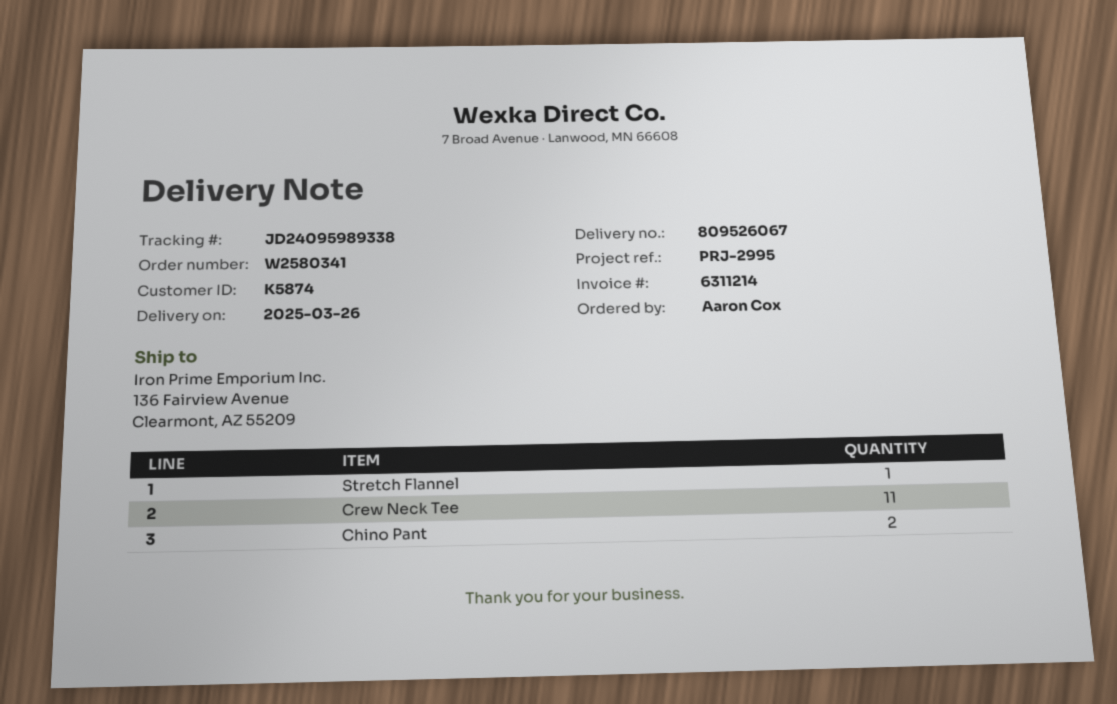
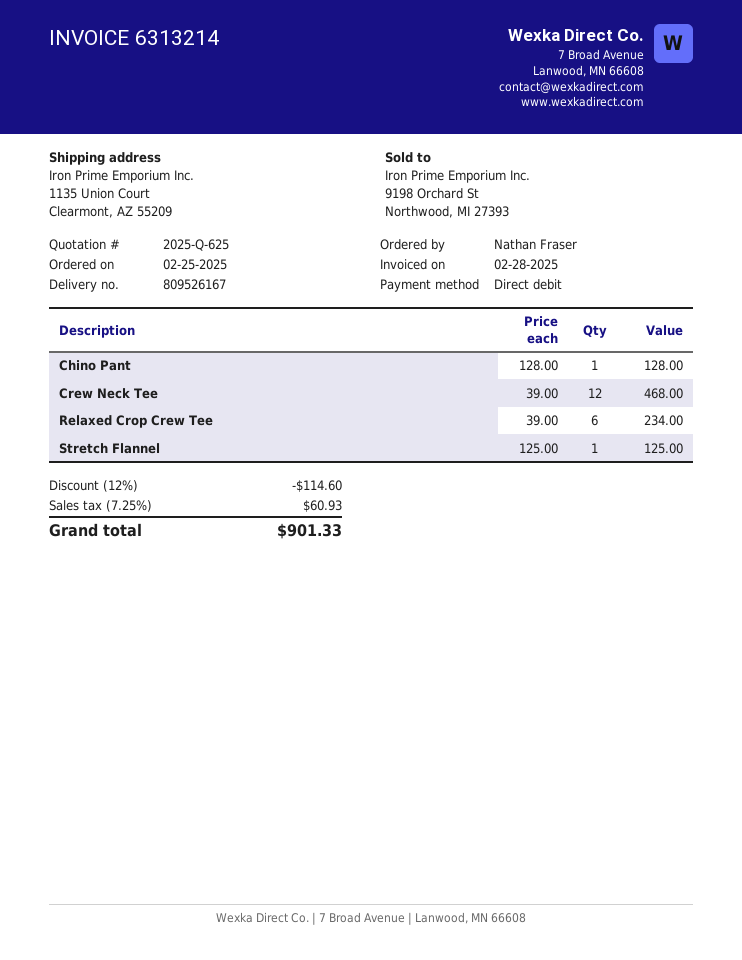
delivery note number: 809526067 -> 809526167
invoice number: 6311214 -> 6313214
ordered by: Aaron Cox -> Nathan Fraser
ship to: 136 Fairview Avenue, Clearmont, AZ 55209 -> 1135 Union Court, Clearmont, AZ 55209
Crew Neck Tee: 11 -> 12
Chino Pant: 2 -> 1
Relaxed Crop Crew Tee: none -> 6

